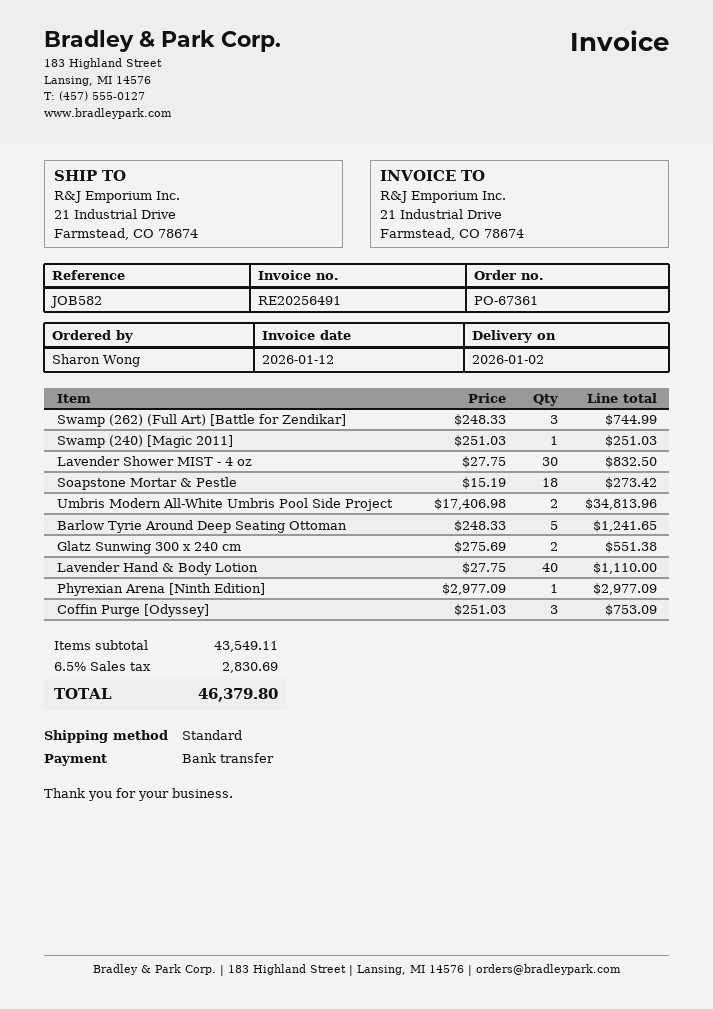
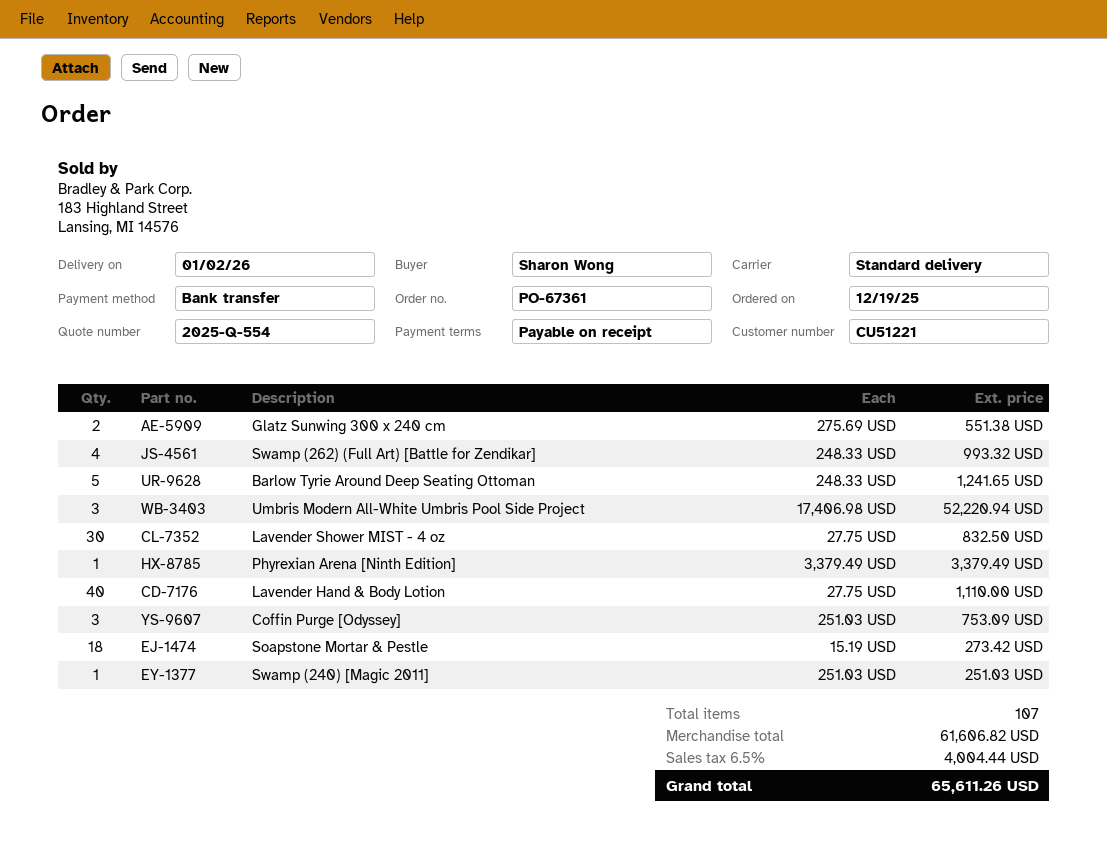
Swamp (262) (Full Art) [Battle for Zendikar]: 3 x 248.33 = 744.99 -> 4 x 248.33 = 993.32
Umbris Modern All-White Umbris Pool Side Project: 2 x 17406.98 = 34813.96 -> 3 x 17406.98 = 52220.94
Phyrexian Arena [Ninth Edition]: 1 x 2977.09 = 2977.09 -> 1 x 3379.49 = 3379.49
subtotal: 43549.11 -> 61606.82
tax: 6.5% = 2830.69 -> 6.5% = 4004.44
total: 46379.80 -> 65611.26

